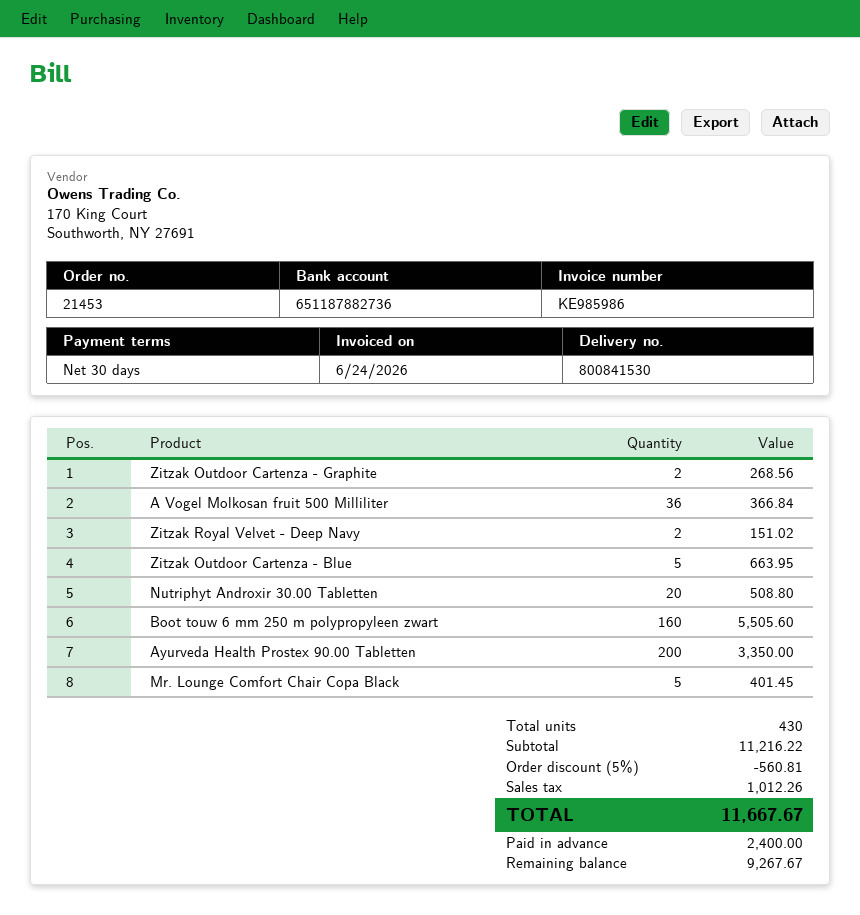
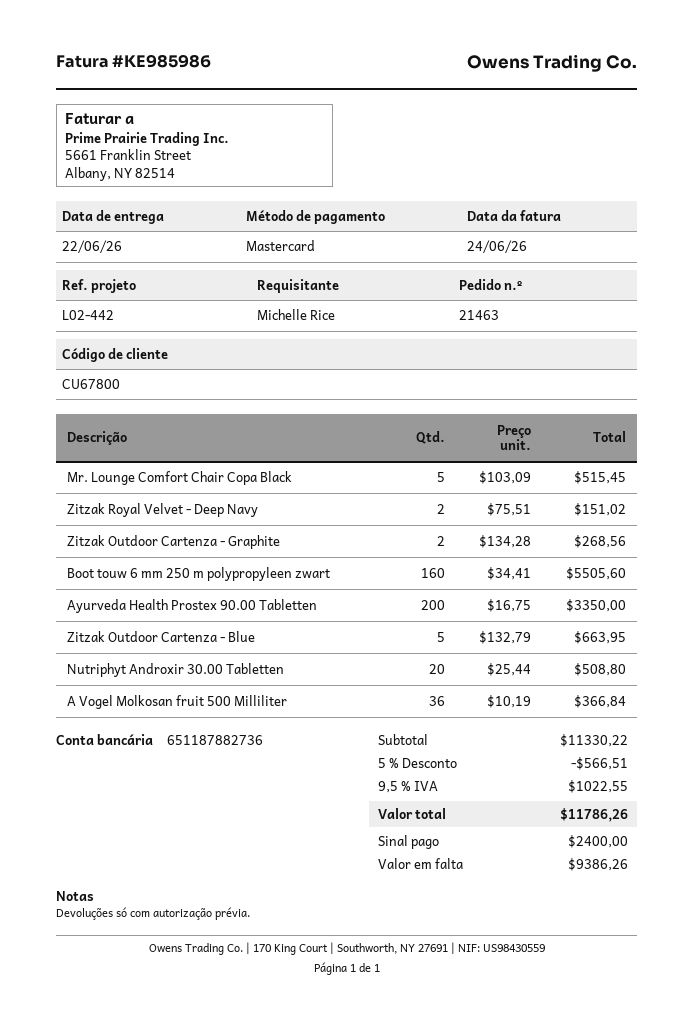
order number: 21453 -> 21463
Mr. Lounge Comfort Chair Copa Black: 5 for 401.45 -> 5 for 515.45
subtotal: 11216.22 -> 11330.22
discount: 5% = 560.81 -> 5% = 566.51
tax: 1012.26 -> 1022.55
total: 11667.67 -> 11786.26
balance: 9267.67 -> 9386.26

